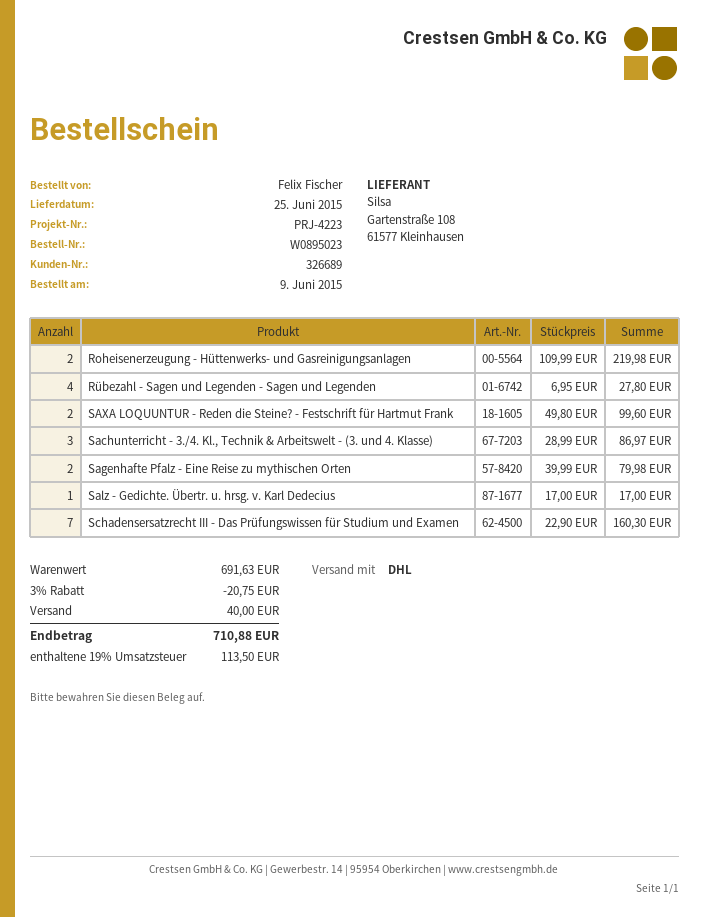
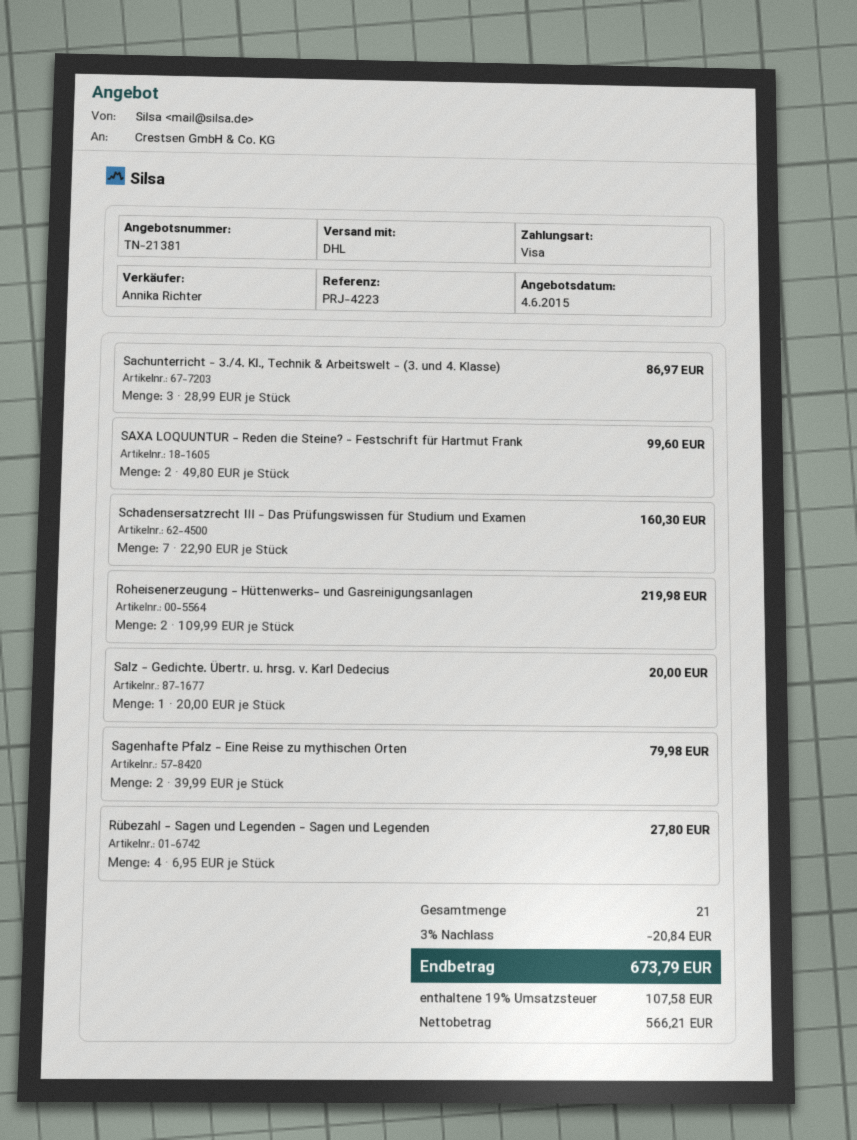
Salz - Gedichte. Übertr. u. hrsg. v. Karl Dedecius: 1 x 17.00 = 17.00 -> 1 x 20.00 = 20.00
discount: 3% = 20.75 -> 3% = 20.84
shipping: 40.00 -> none
tax: 19% = 113.50 -> 19% = 107.58
total: 710.88 -> 673.79

